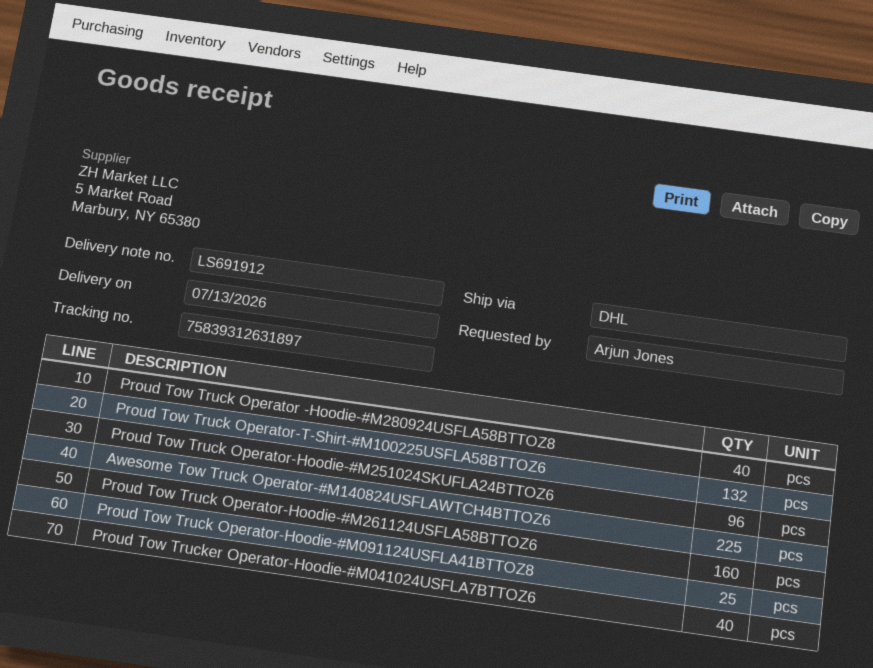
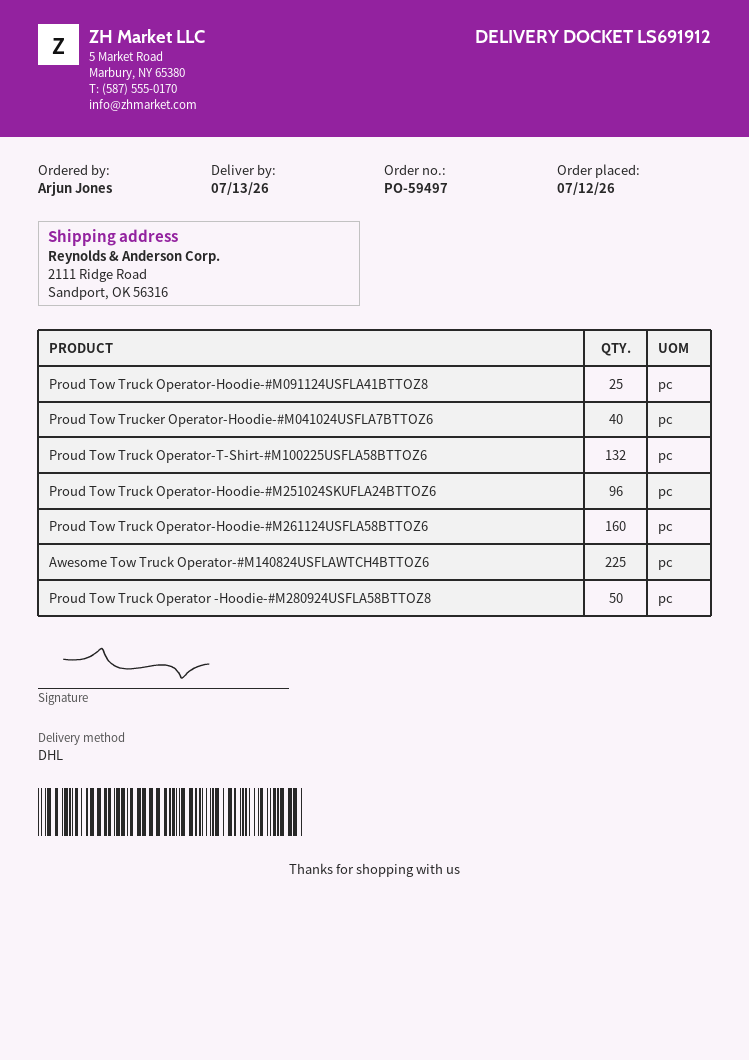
Proud Tow Truck Operator -Hoodie-#M280924USFLA58BTTOZ8: 40 -> 50

